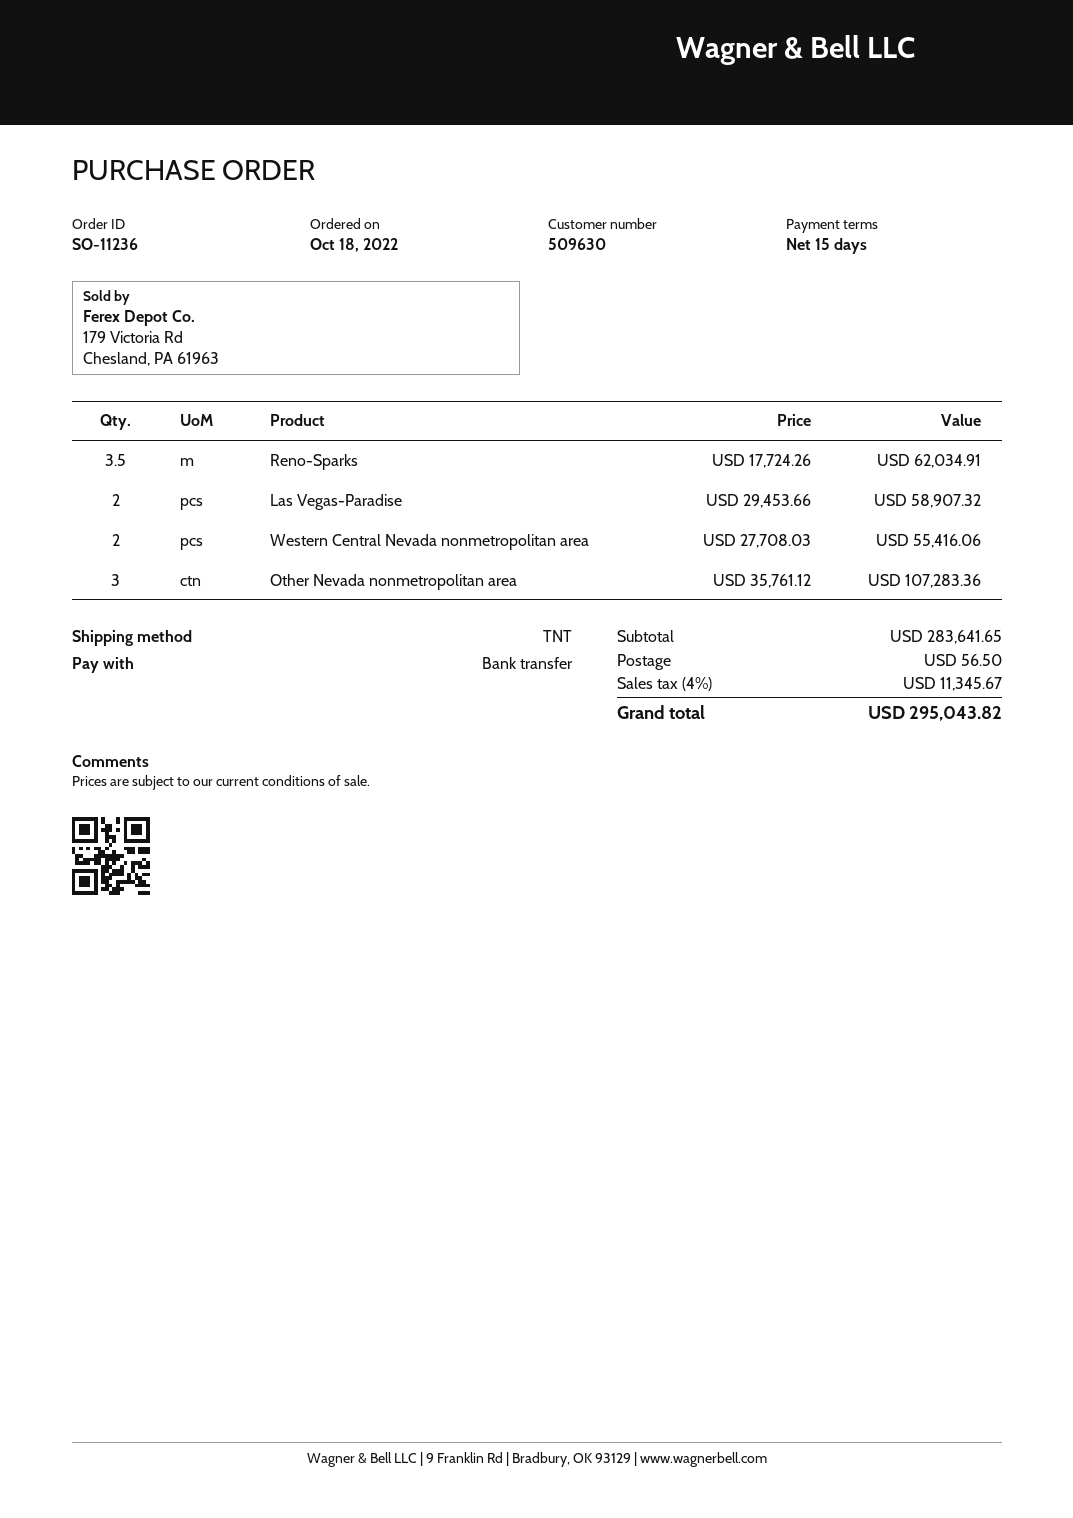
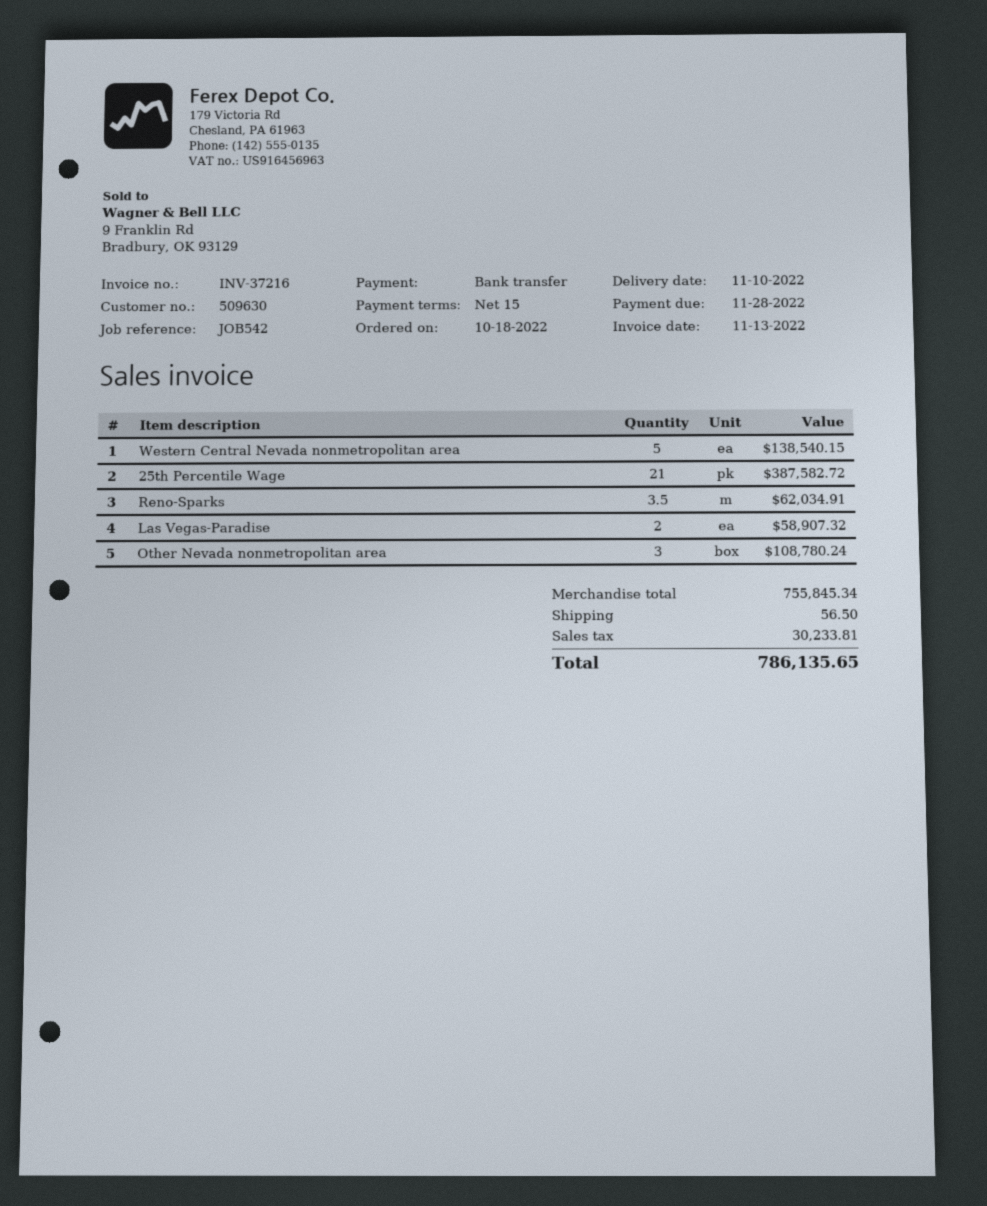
Western Central Nevada nonmetropolitan area: 2 for 55416.06 -> 5 for 138540.15
Other Nevada nonmetropolitan area: 3 for 107283.36 -> 3 for 108780.24
25th Percentile Wage: none -> 21 for 387582.72
subtotal: 283641.65 -> 755845.34
tax: 11345.67 -> 30233.81
total: 295043.82 -> 786135.65

